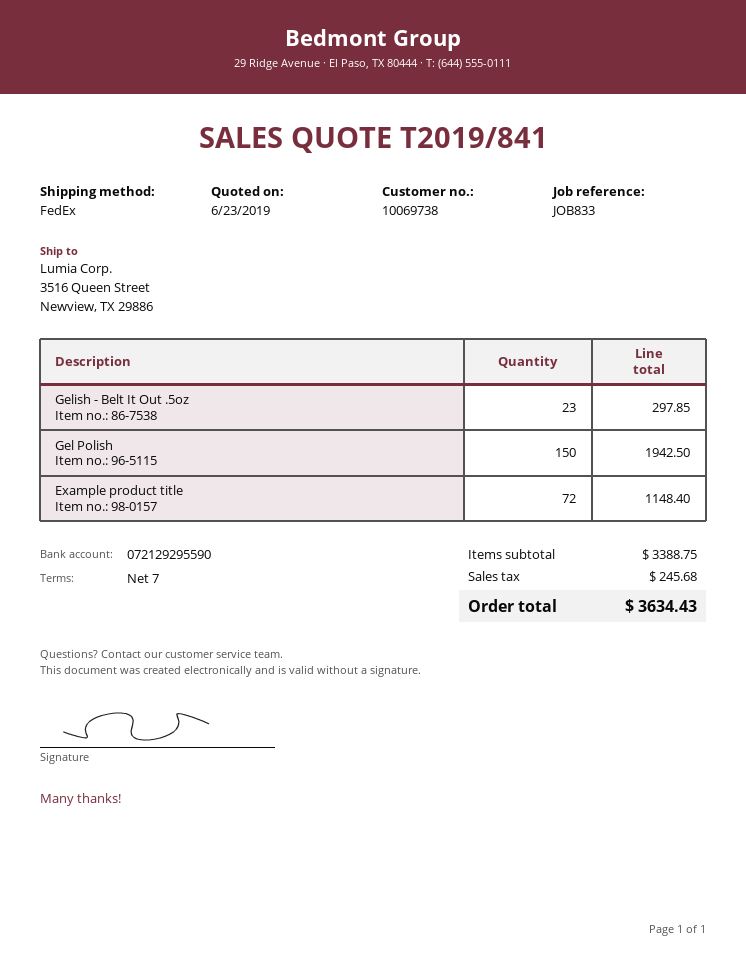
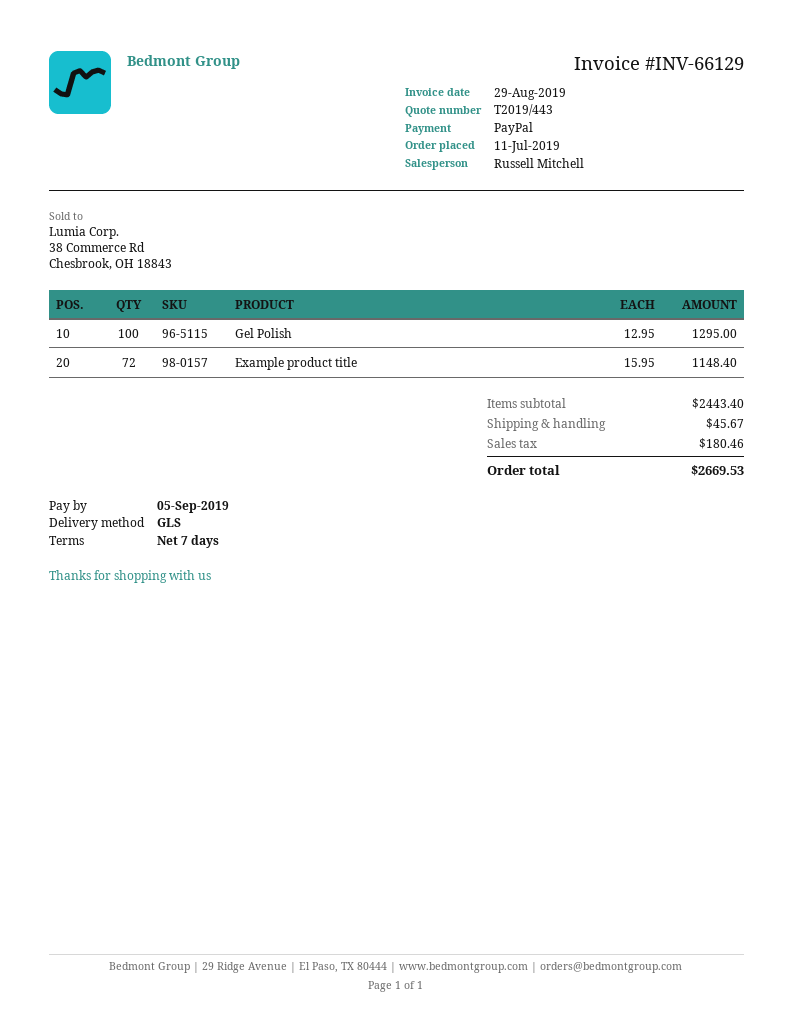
quote number: T2019/841 -> T2019/443
shipping method: FedEx -> GLS
Gelish - Belt It Out .5oz: 23 for 297.85 -> none
Gel Polish: 150 for 1942.50 -> 100 for 1295.00
subtotal: 3388.75 -> 2443.40
shipping: none -> 45.67
tax: 245.68 -> 180.46
total: 3634.43 -> 2669.53

